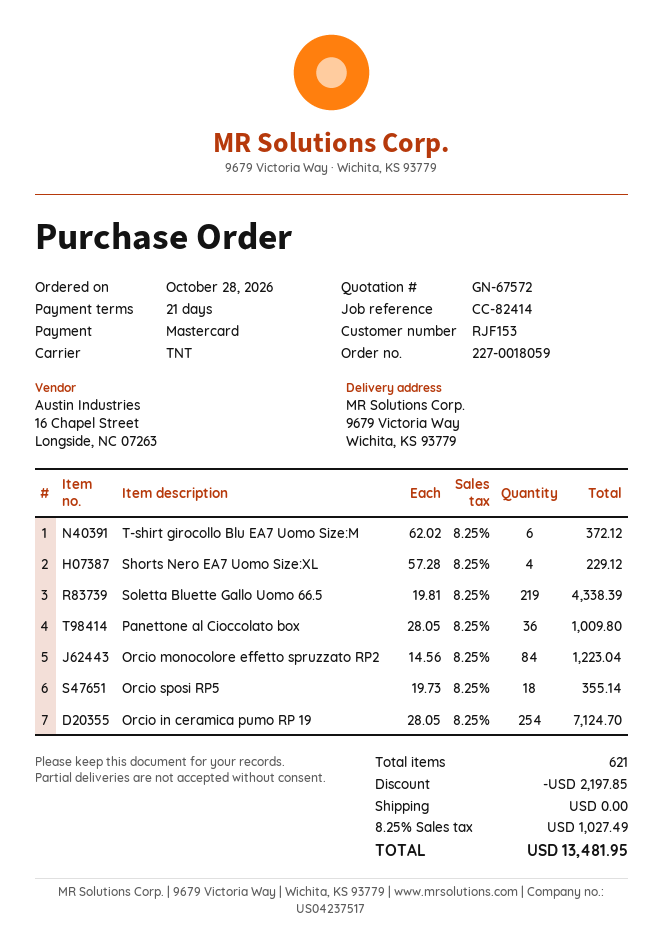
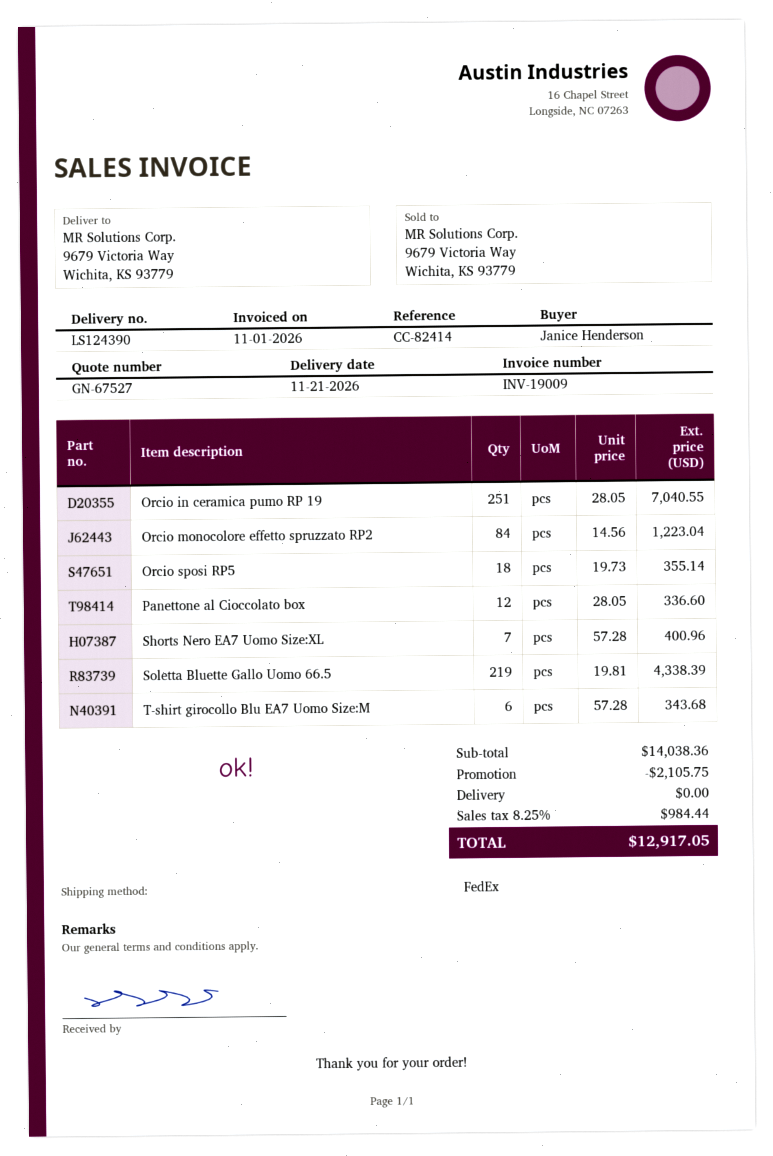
quote number: GN-67572 -> GN-67527
shipping method: TNT -> FedEx
T-shirt girocollo Blu EA7 Uomo Size:M: 6 x 62.02 = 372.12 -> 6 x 57.28 = 343.68
Shorts Nero EA7 Uomo Size:XL: 4 x 57.28 = 229.12 -> 7 x 57.28 = 400.96
Panettone al Cioccolato box: 36 x 28.05 = 1009.80 -> 12 x 28.05 = 336.60
Orcio in ceramica pumo RP 19: 254 x 28.05 = 7124.70 -> 251 x 28.05 = 7040.55
discount: 2197.85 -> 2105.75
tax: 8.25% = 1027.49 -> 8.25% = 984.44
total: 13481.95 -> 12917.05

